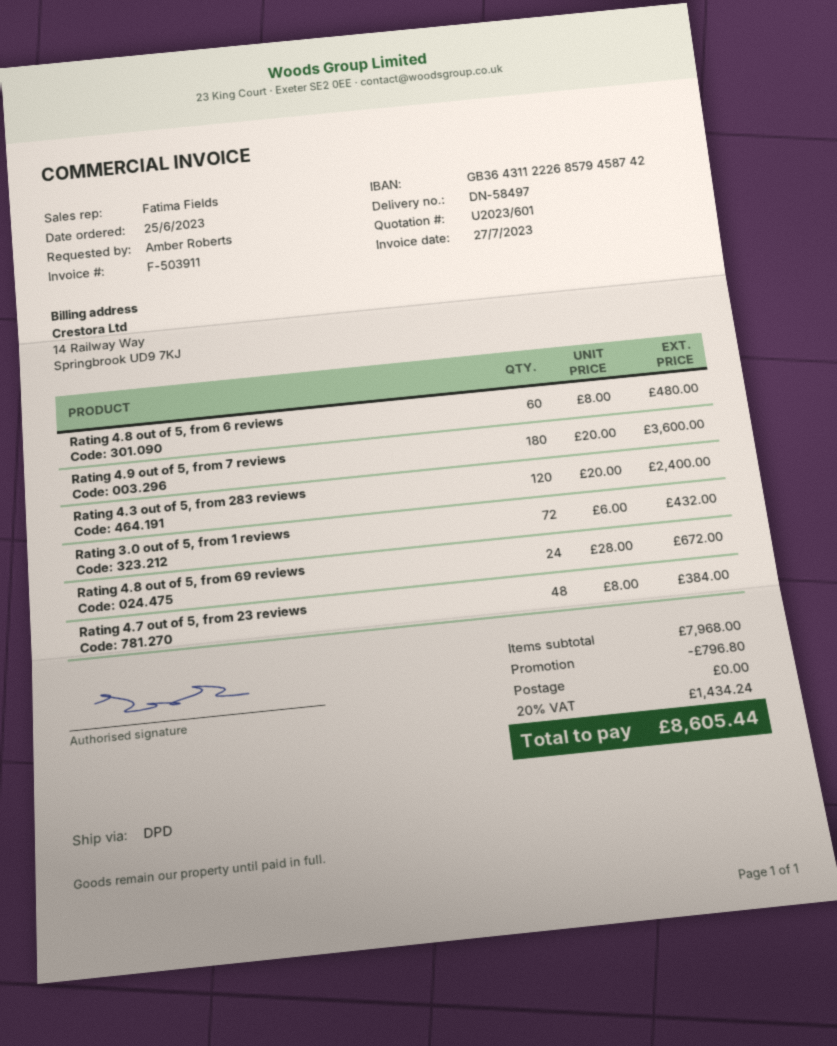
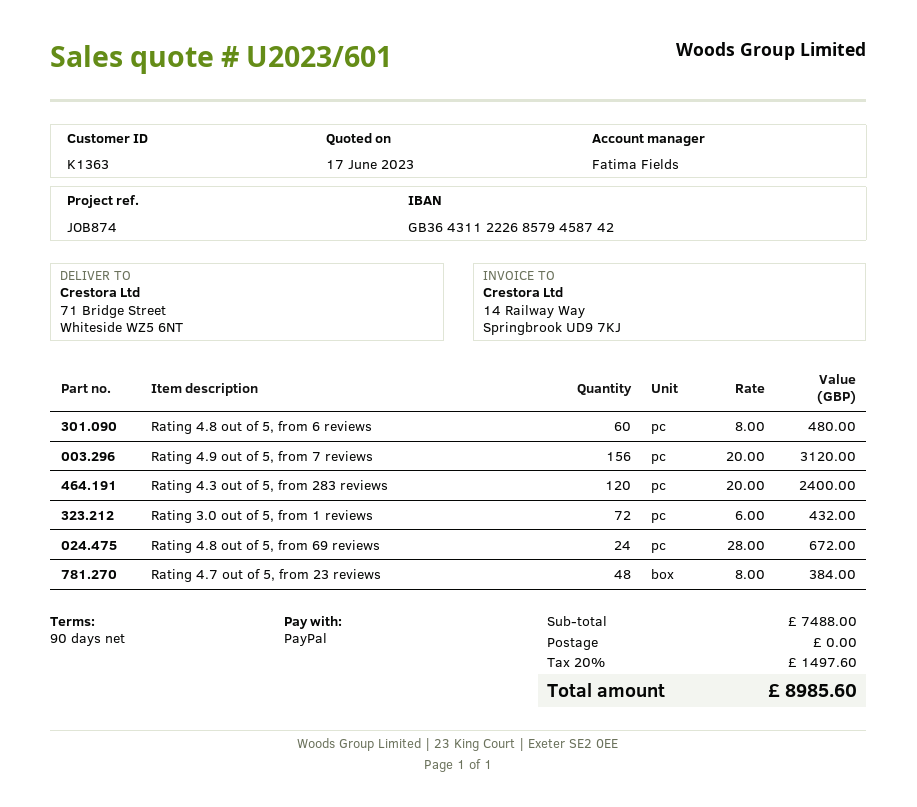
Rating 4.9 out of 5, from 7 reviews: 180 x 20.00 = 3600.00 -> 156 x 20.00 = 3120.00
subtotal: 7968.00 -> 7488.00
discount: 796.80 -> none
tax: 20% = 1434.24 -> 20% = 1497.60
total: 8605.44 -> 8985.60

